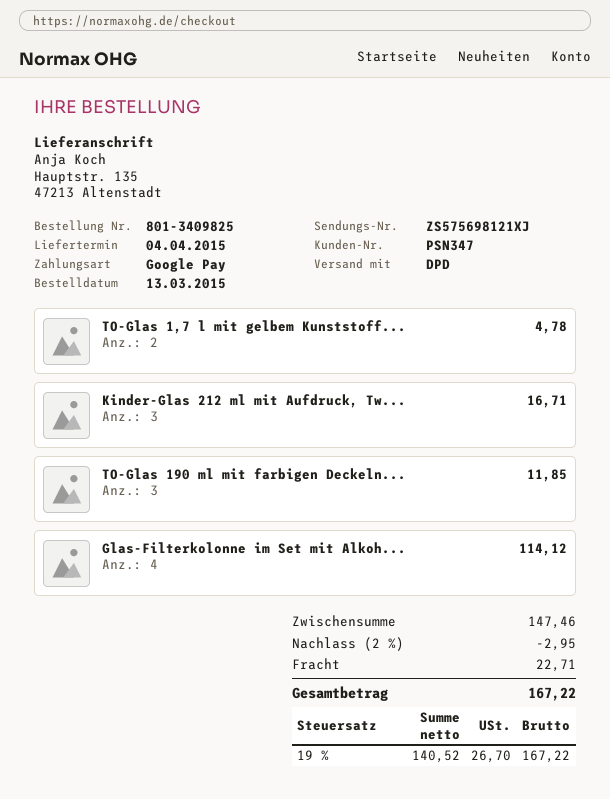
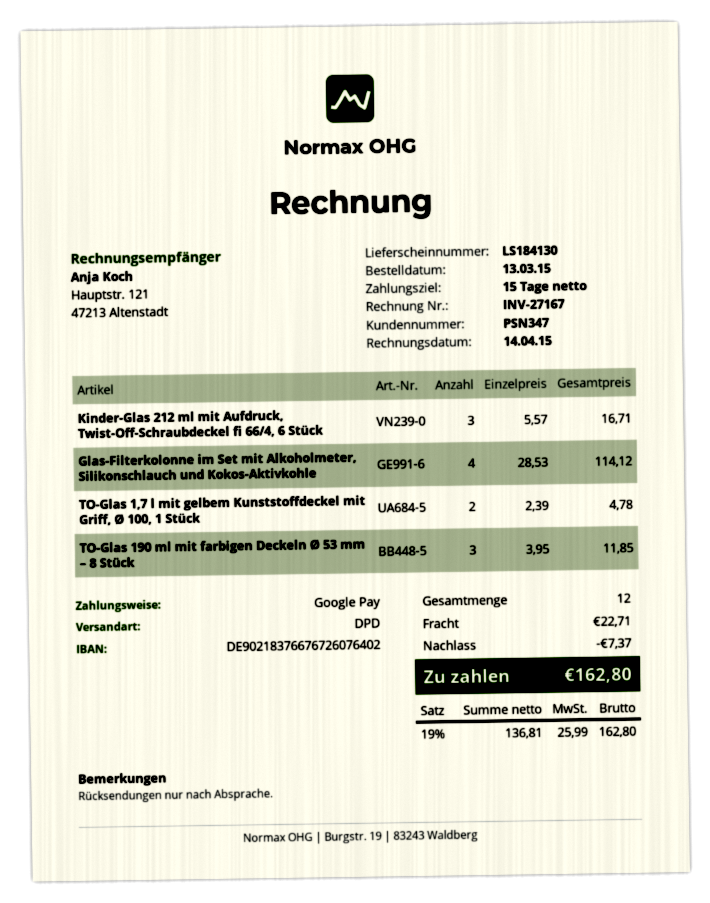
discount: 2.95 -> 7.37
net: 140.52 -> 136.81
tax: 19% = 26.70 -> 19% = 25.99
total: 167.22 -> 162.80

